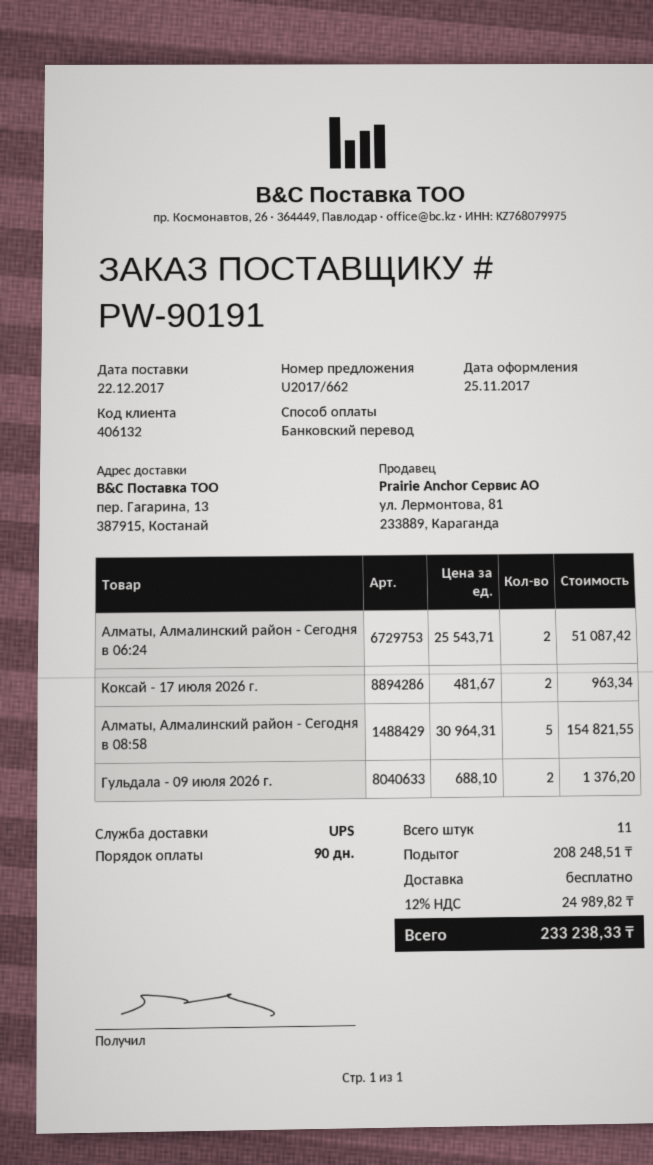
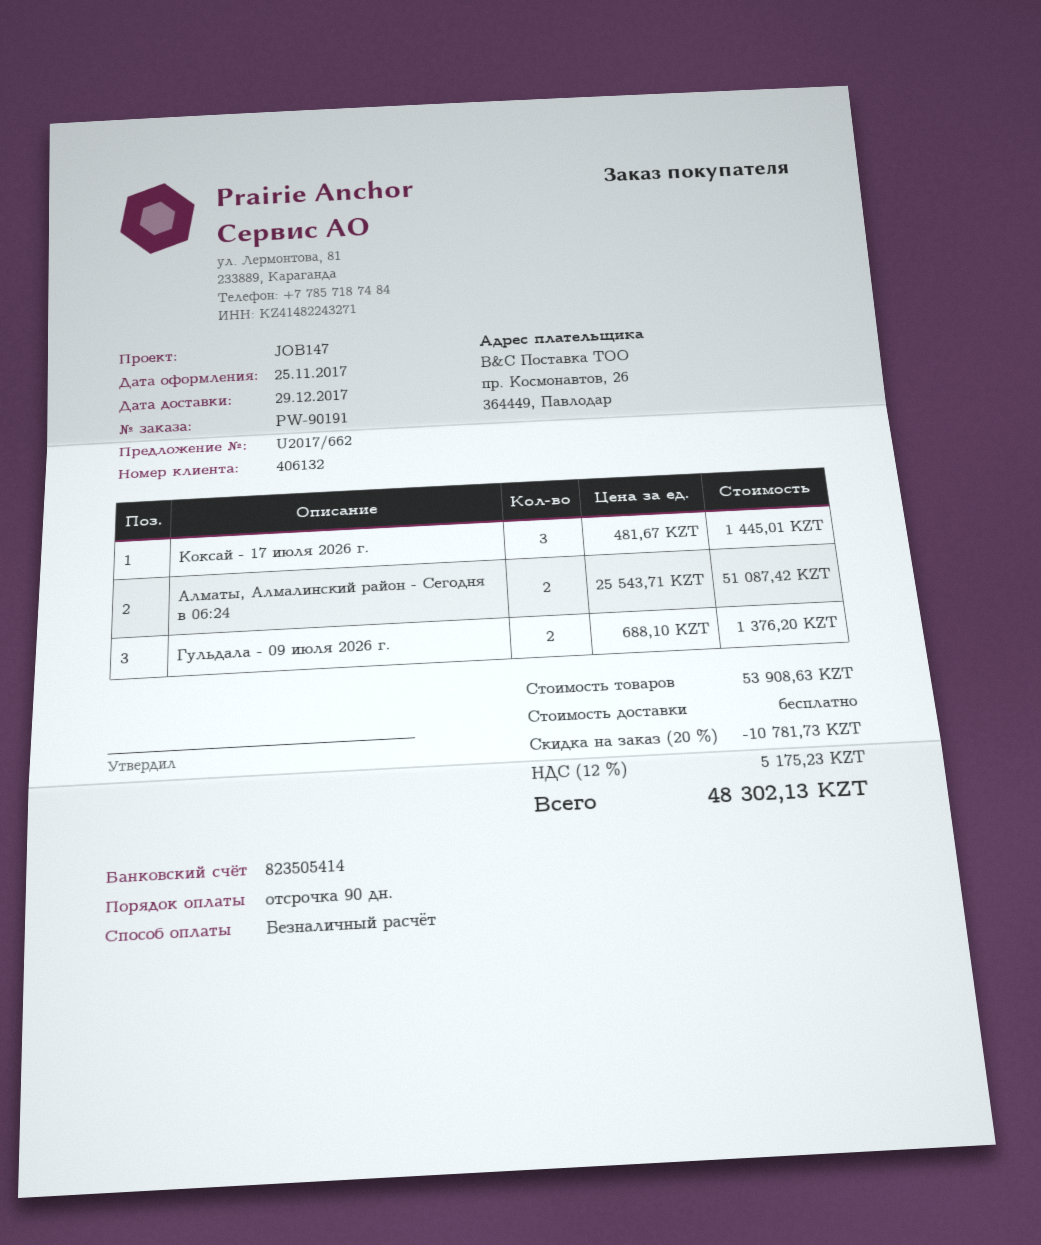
delivery date: 2017-12-22 -> 2017-12-29
Коксай - 17 июля 2026 г.: 2 x 481.67 = 963.34 -> 3 x 481.67 = 1445.01
Алматы, Алмалинский район - Сегодня в 08:58: 5 x 30964.31 = 154821.55 -> none
subtotal: 208248.51 -> 53908.63
discount: none -> 20% = 10781.73
tax: 12% = 24989.82 -> 12% = 5175.23
total: 233238.33 -> 48302.13

